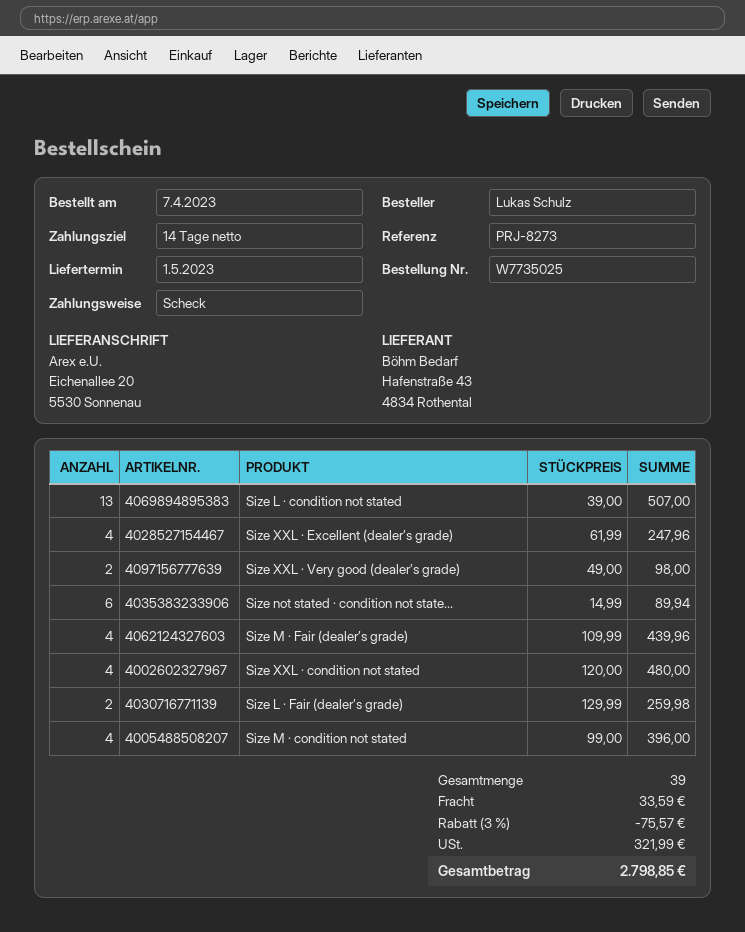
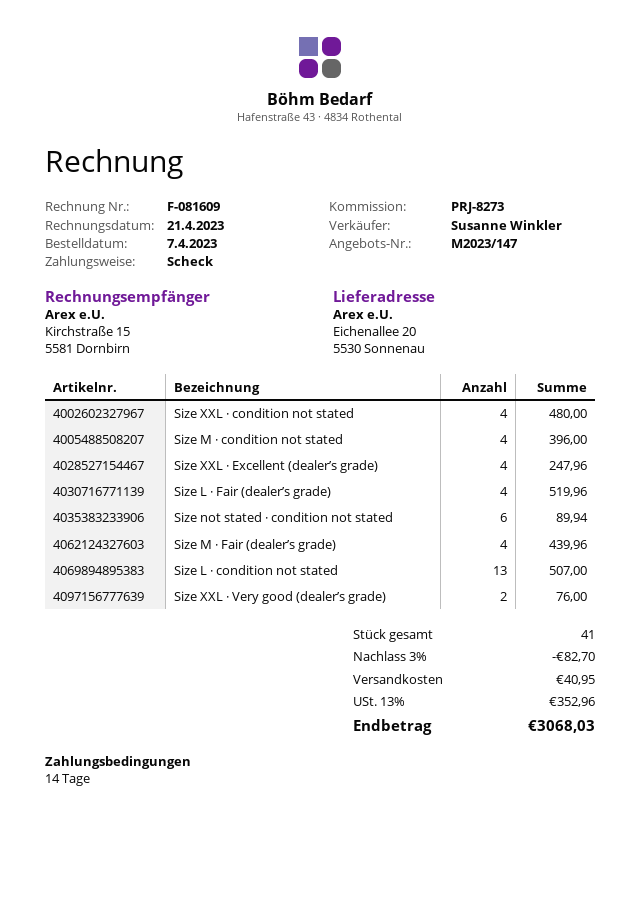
Size XXL · Very good (dealer’s grade): 2 for 98.00 -> 2 for 76.00
Size L · Fair (dealer’s grade): 2 for 259.98 -> 4 for 519.96
total quantity: 39 -> 41
discount: 3% = 75.57 -> 3% = 82.70
shipping: 33.59 -> 40.95
tax: 321.99 -> 352.96
total: 2798.85 -> 3068.03

